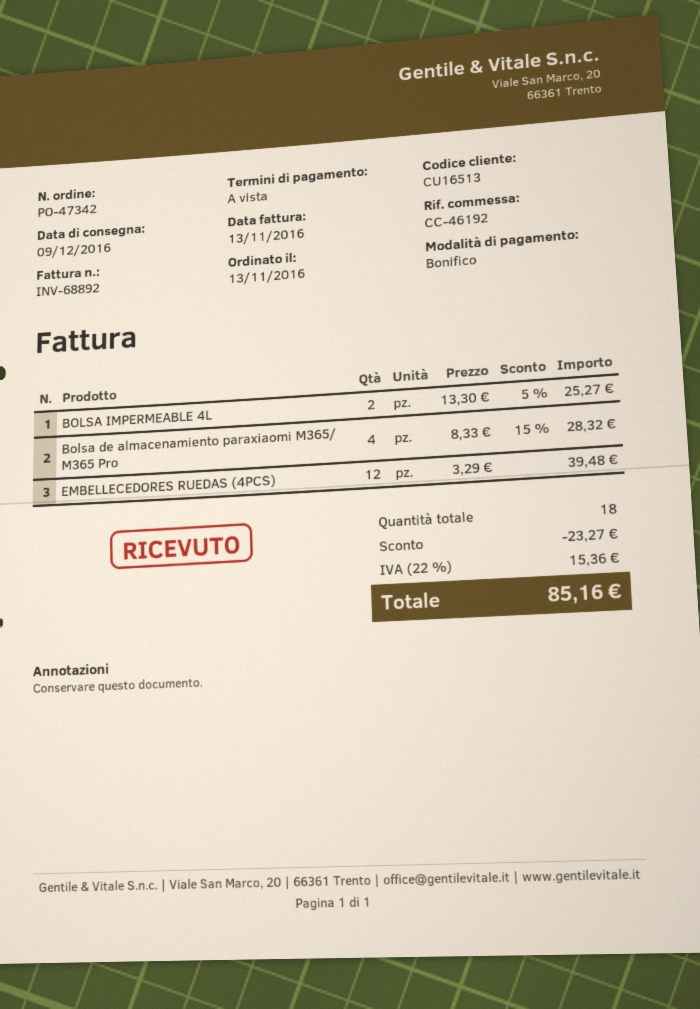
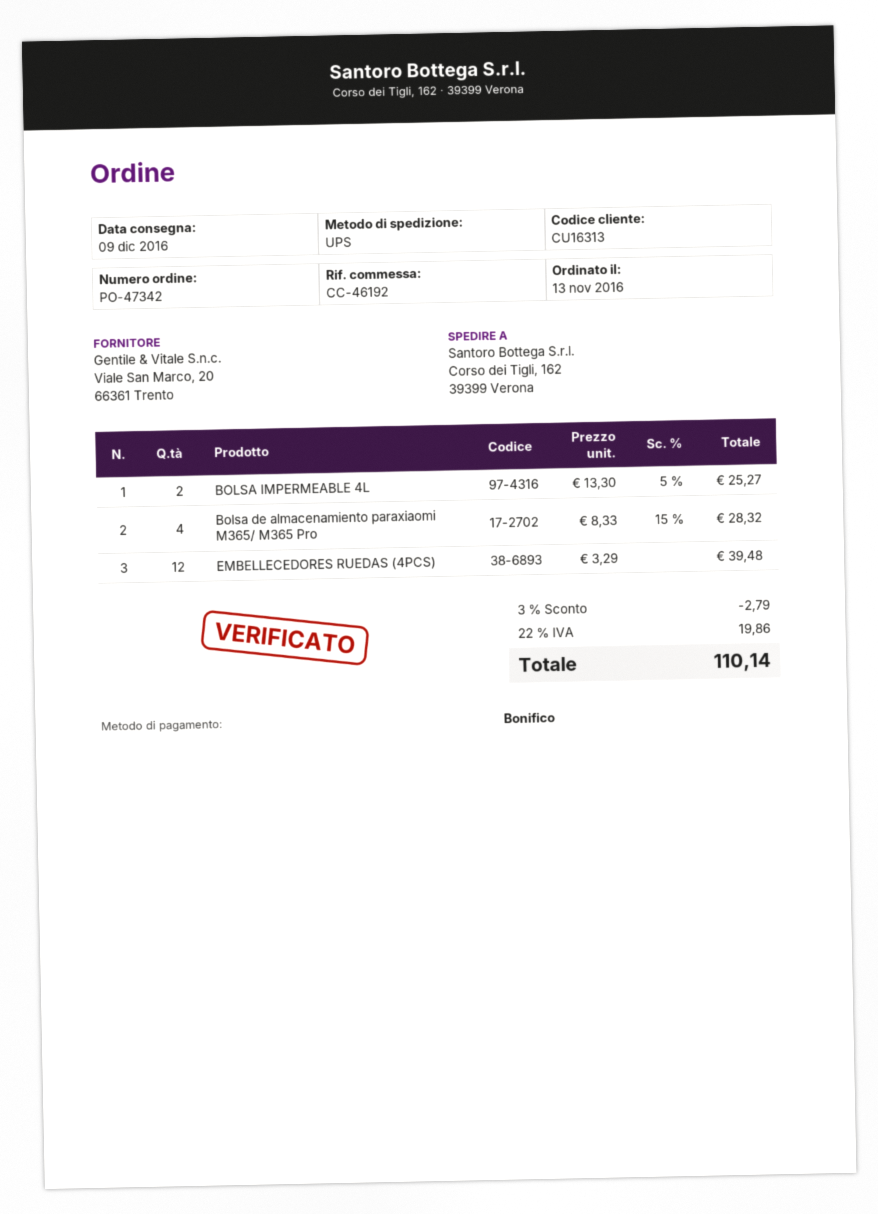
customer number: CU16513 -> CU16313
discount: 23.27 -> 2.79
tax: 22% = 15.36 -> 22% = 19.86
total: 85.16 -> 110.14

